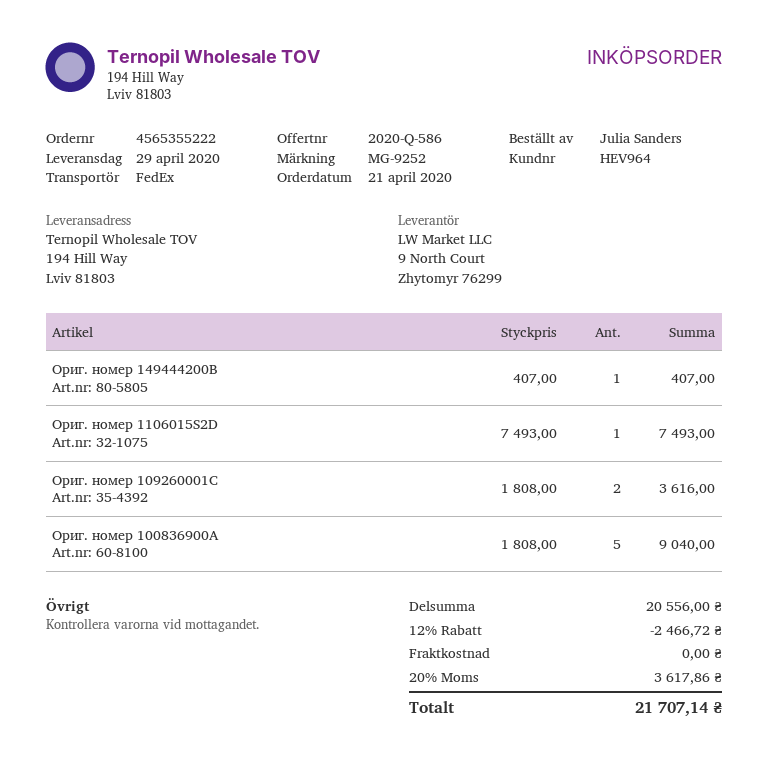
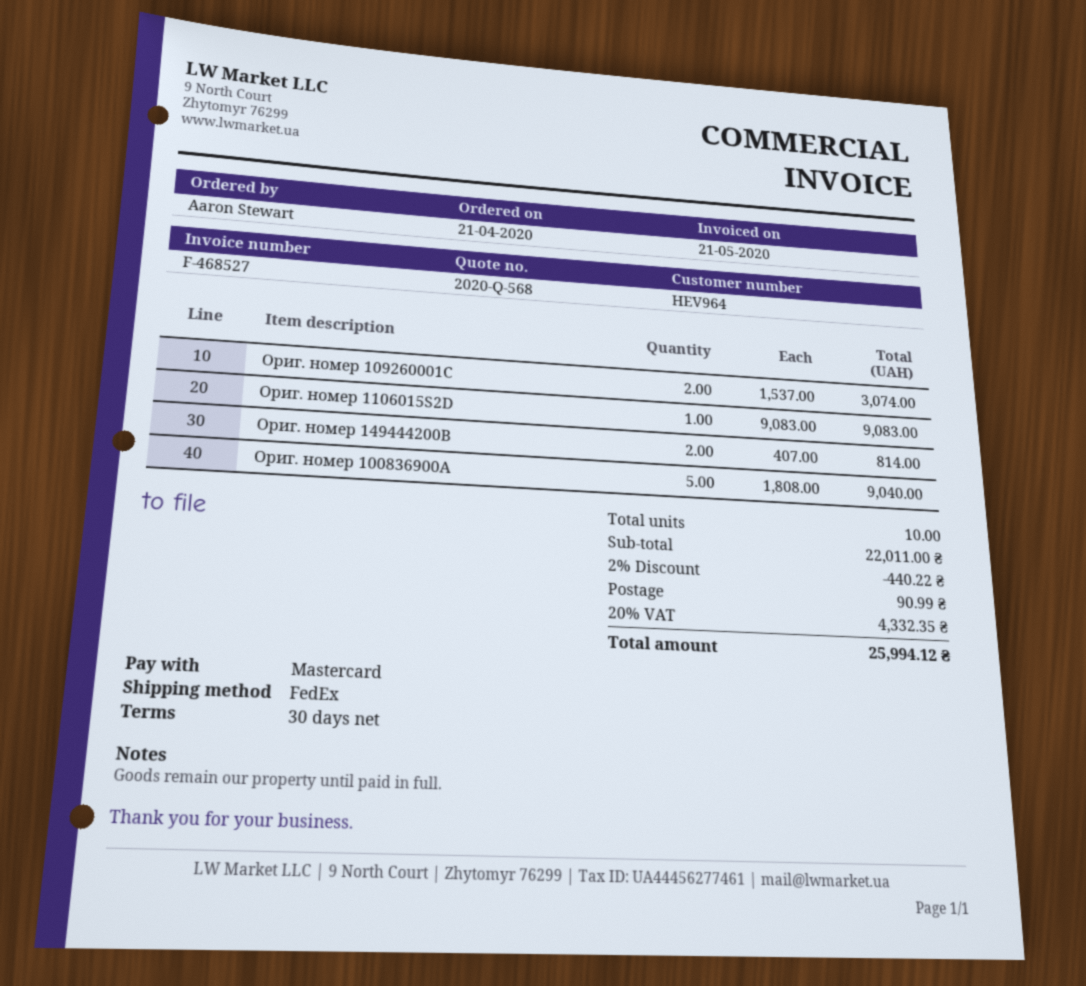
quote number: 2020-Q-586 -> 2020-Q-568
ordered by: Julia Sanders -> Aaron Stewart
Ориг. номер 149444200B: 1 x 407.00 = 407.00 -> 2 x 407.00 = 814.00
Ориг. номер 1106015S2D: 1 x 7493.00 = 7493.00 -> 1 x 9083.00 = 9083.00
Ориг. номер 109260001C: 2 x 1808.00 = 3616.00 -> 2 x 1537.00 = 3074.00
subtotal: 20556.00 -> 22011.00
discount: 12% = 2466.72 -> 2% = 440.22
shipping: 0.00 -> 90.99
tax: 20% = 3617.86 -> 20% = 4332.35
total: 21707.14 -> 25994.12

